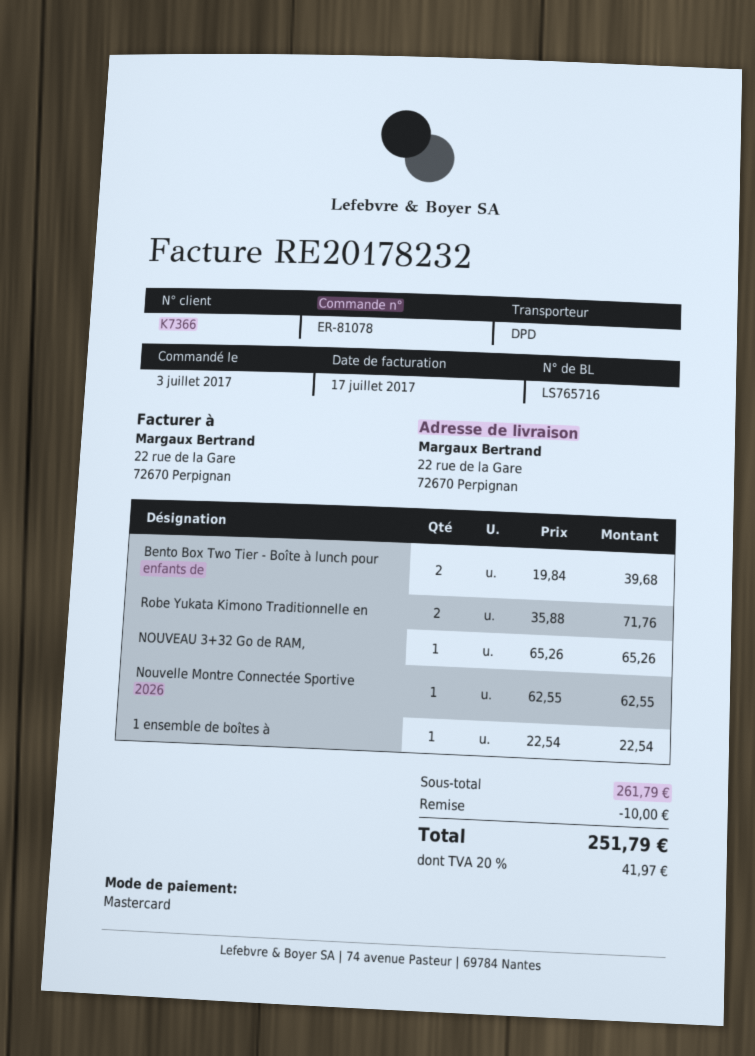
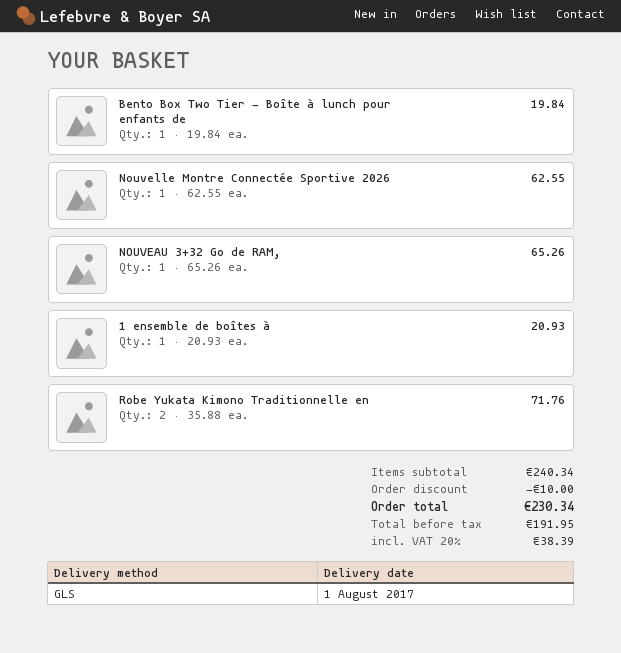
shipping method: DPD -> GLS
Bento Box Two Tier - Boîte à lunch pour enfants de: 2 x 19.84 = 39.68 -> 1 x 19.84 = 19.84
1 ensemble de boîtes à: 1 x 22.54 = 22.54 -> 1 x 20.93 = 20.93
subtotal: 261.79 -> 240.34
tax: 20% = 41.97 -> 20% = 38.39
total: 251.79 -> 230.34

